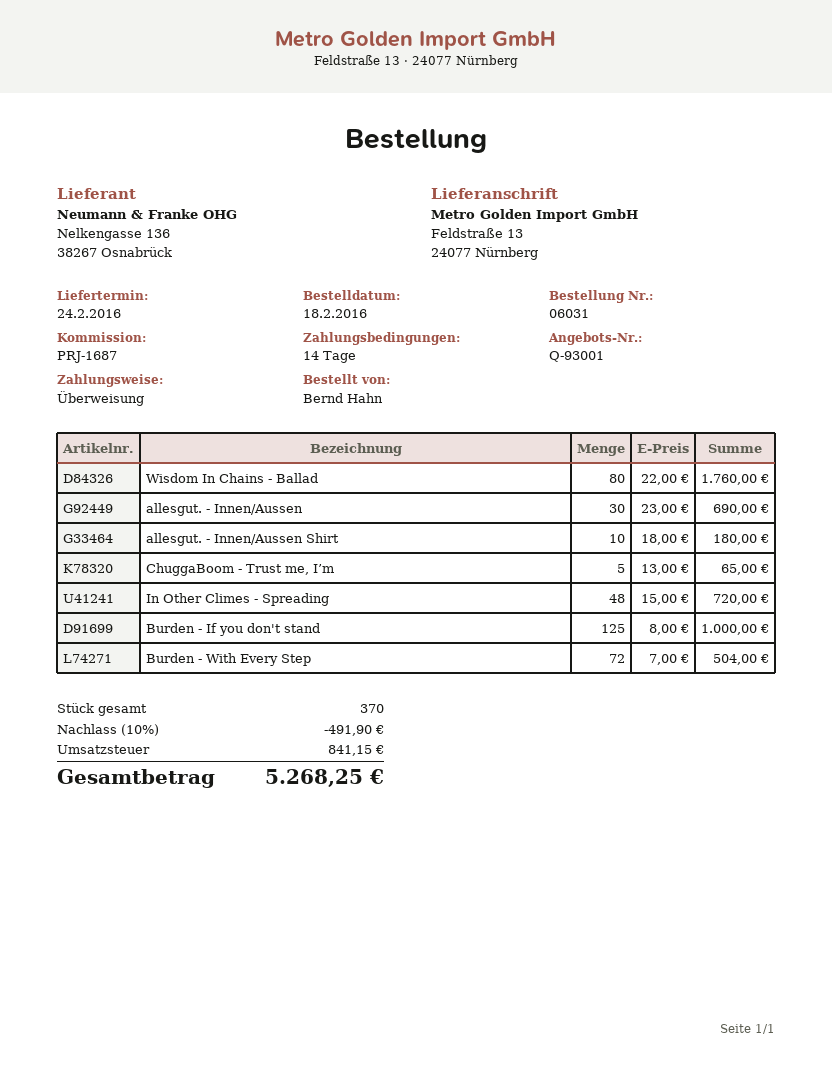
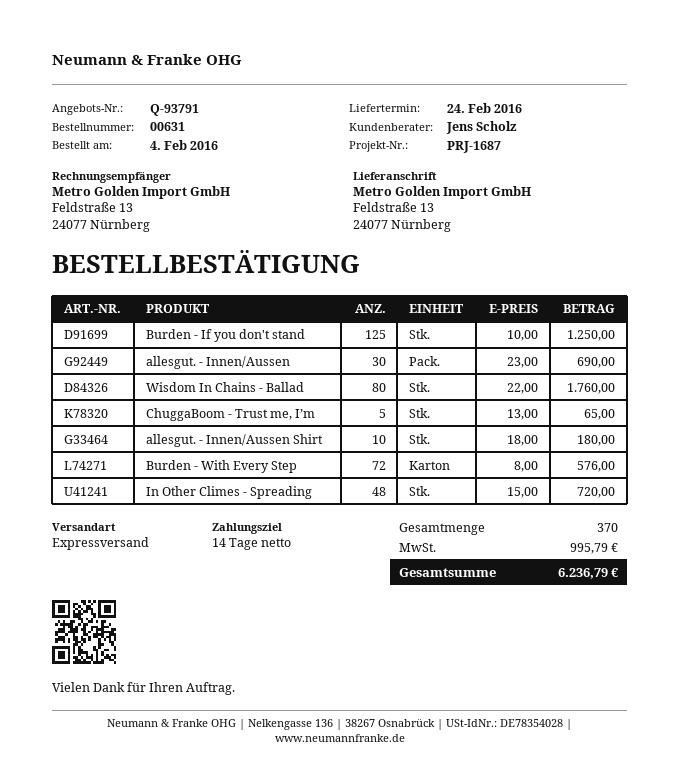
quote number: Q-93001 -> Q-93791
order number: 06031 -> 00631
order date: 2016-02-18 -> 2016-02-04
Burden - If you don't stand: 125 x 8.00 = 1000.00 -> 125 x 10.00 = 1250.00
Burden - With Every Step: 72 x 7.00 = 504.00 -> 72 x 8.00 = 576.00
discount: 10% = 491.90 -> none
tax: 841.15 -> 995.79
total: 5268.25 -> 6236.79

